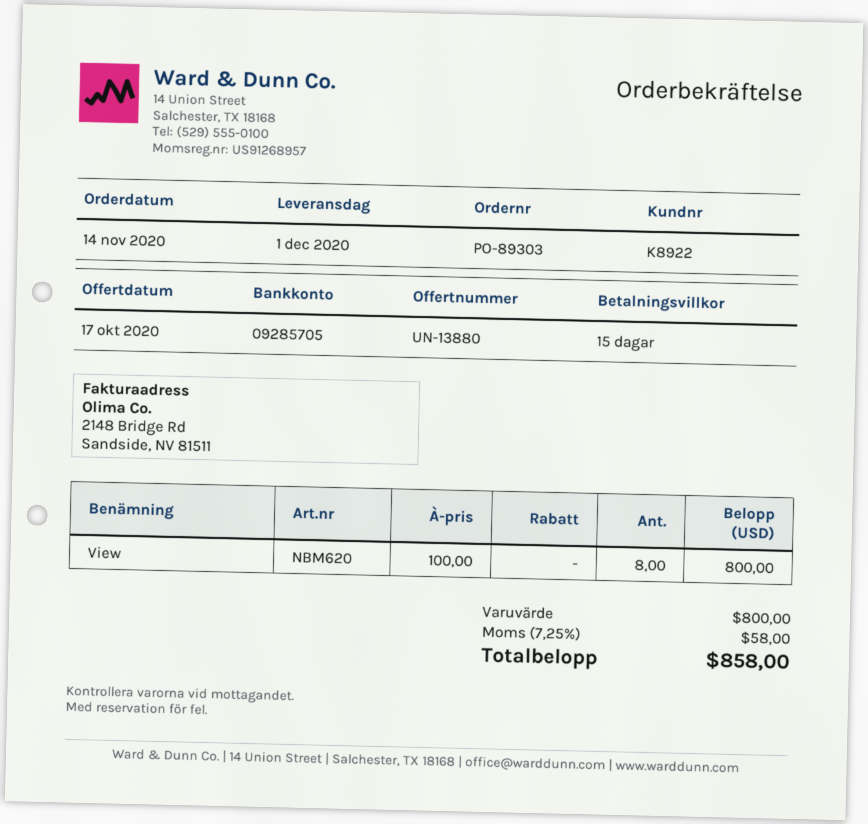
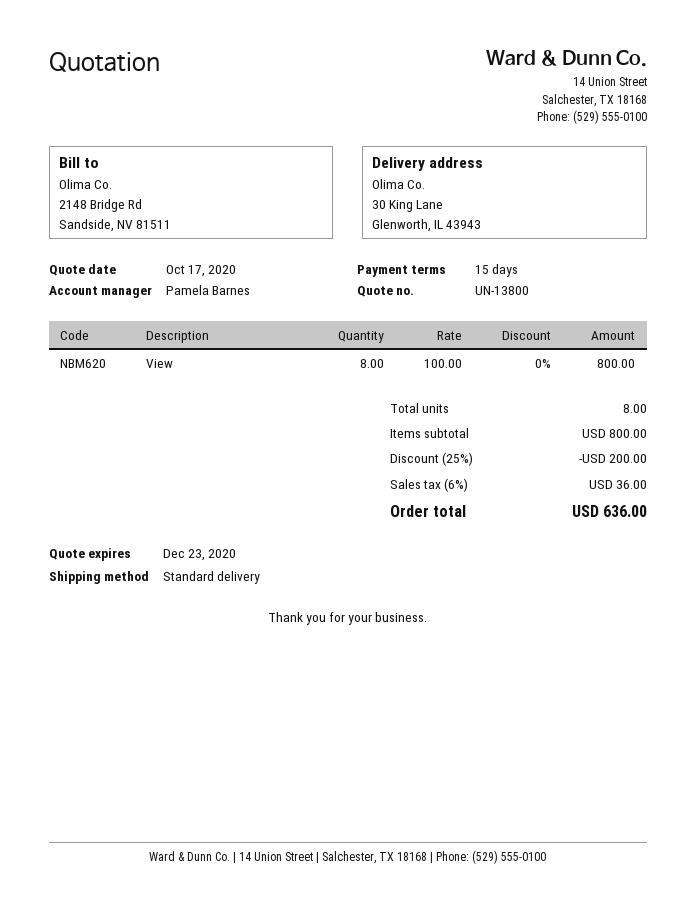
quote number: UN-13880 -> UN-13800
discount: none -> 25% = 200.00
tax: 7.25% = 58.00 -> 6% = 36.00
total: 858.00 -> 636.00

